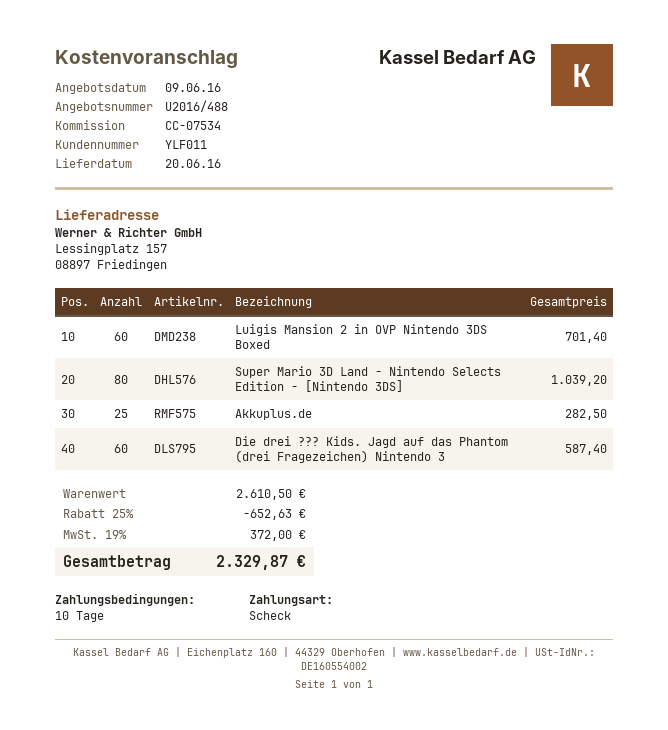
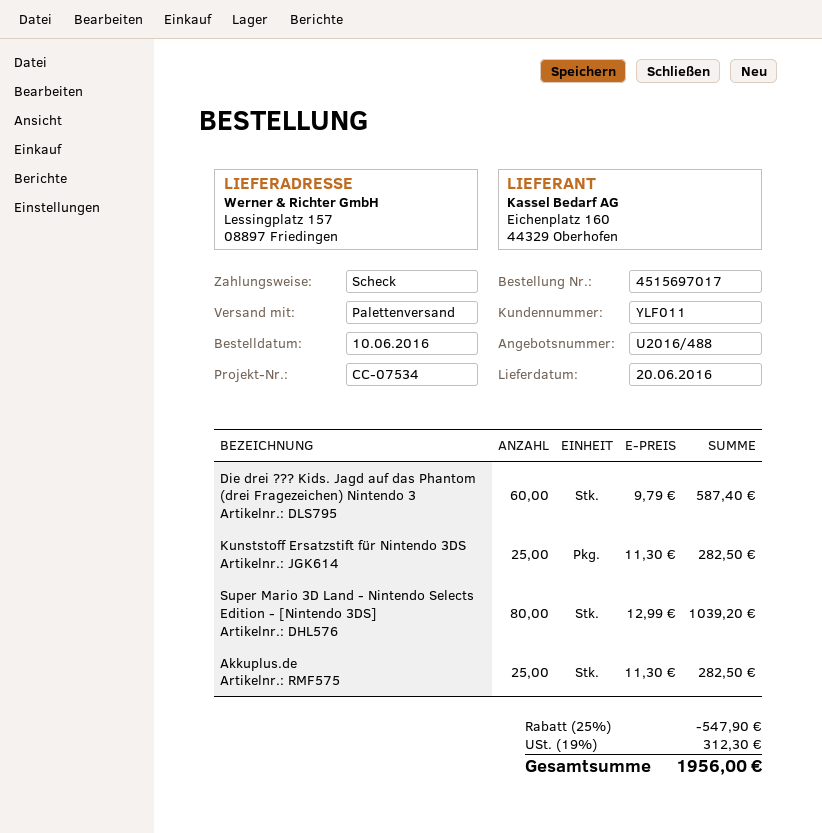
Luigis Mansion 2 in OVP Nintendo 3DS Boxed: 60 for 701.40 -> none
Kunststoff Ersatzstift für Nintendo 3DS: none -> 25 for 282.50
discount: 25% = 652.63 -> 25% = 547.90
tax: 19% = 372.00 -> 19% = 312.30
total: 2329.87 -> 1956.00

